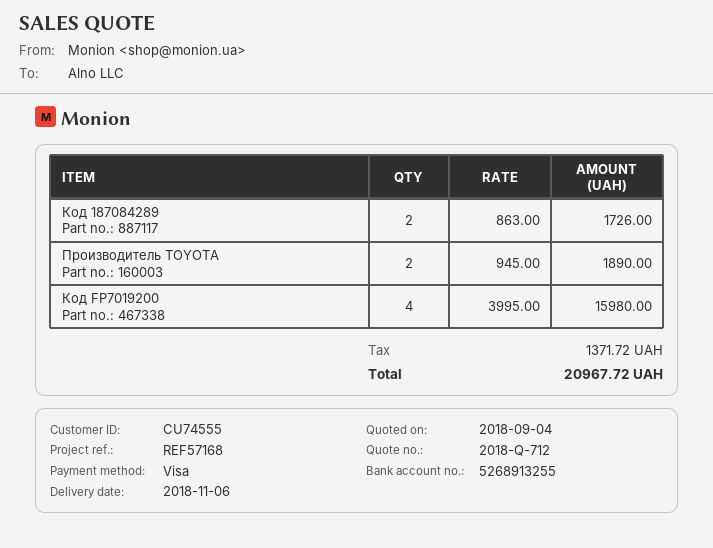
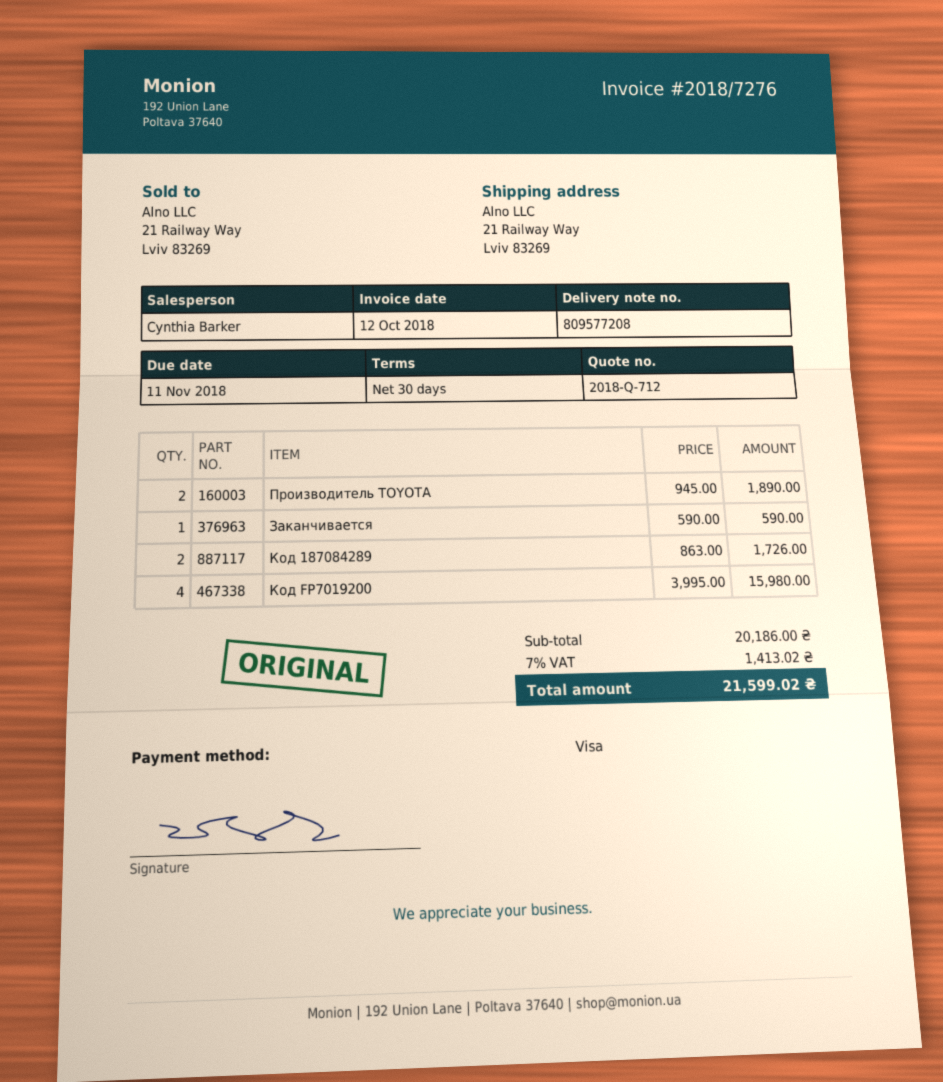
Заканчивается: none -> 1 x 590.00 = 590.00
tax: 1371.72 -> 1413.02
total: 20967.72 -> 21599.02

